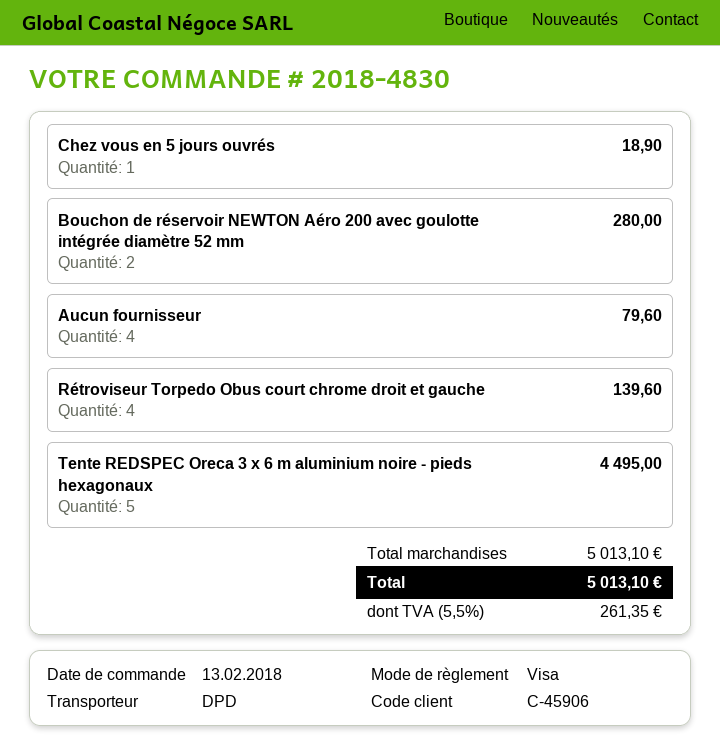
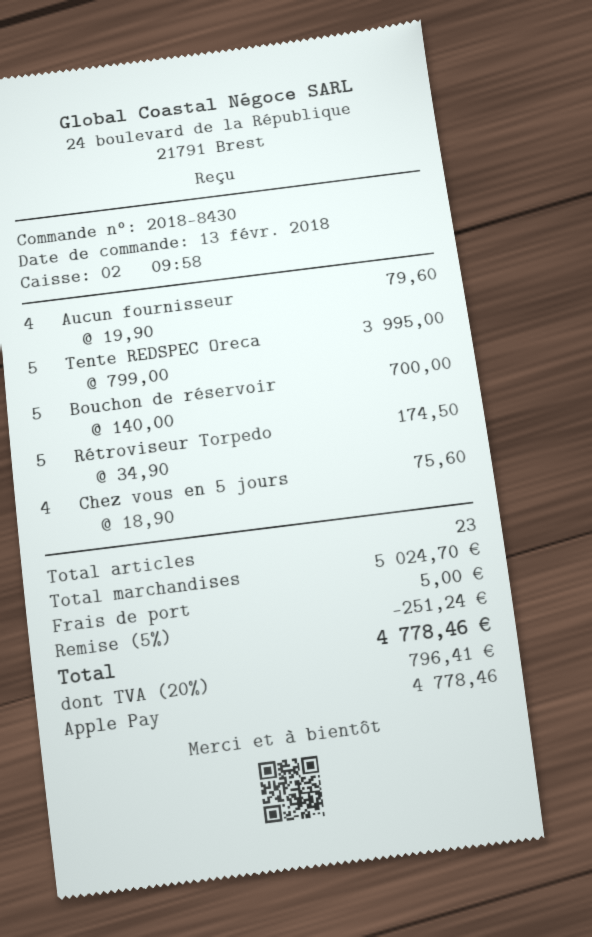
order number: 2018-4830 -> 2018-8430
payment method: Visa -> Apple Pay
Chez vous en 5 jours ouvrés: 1 for 18.90 -> 4 for 75.60
Bouchon de réservoir NEWTON Aéro 200 avec goulotte intégrée diamètre 52 mm: 2 for 280.00 -> 5 for 700.00
Rétroviseur Torpedo Obus court chrome droit et gauche: 4 for 139.60 -> 5 for 174.50
Tente REDSPEC Oreca 3 x 6 m aluminium noire - pieds hexagonaux: 5 for 4495.00 -> 5 for 3995.00
subtotal: 5013.10 -> 5024.70
discount: none -> 5% = 251.24
shipping: none -> 5.00
tax: 5.5% = 261.35 -> 20% = 796.41
total: 5013.10 -> 4778.46

